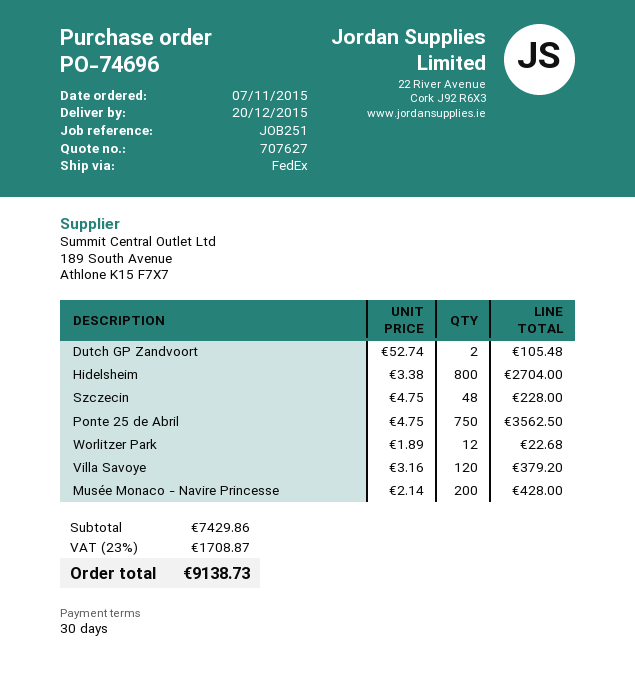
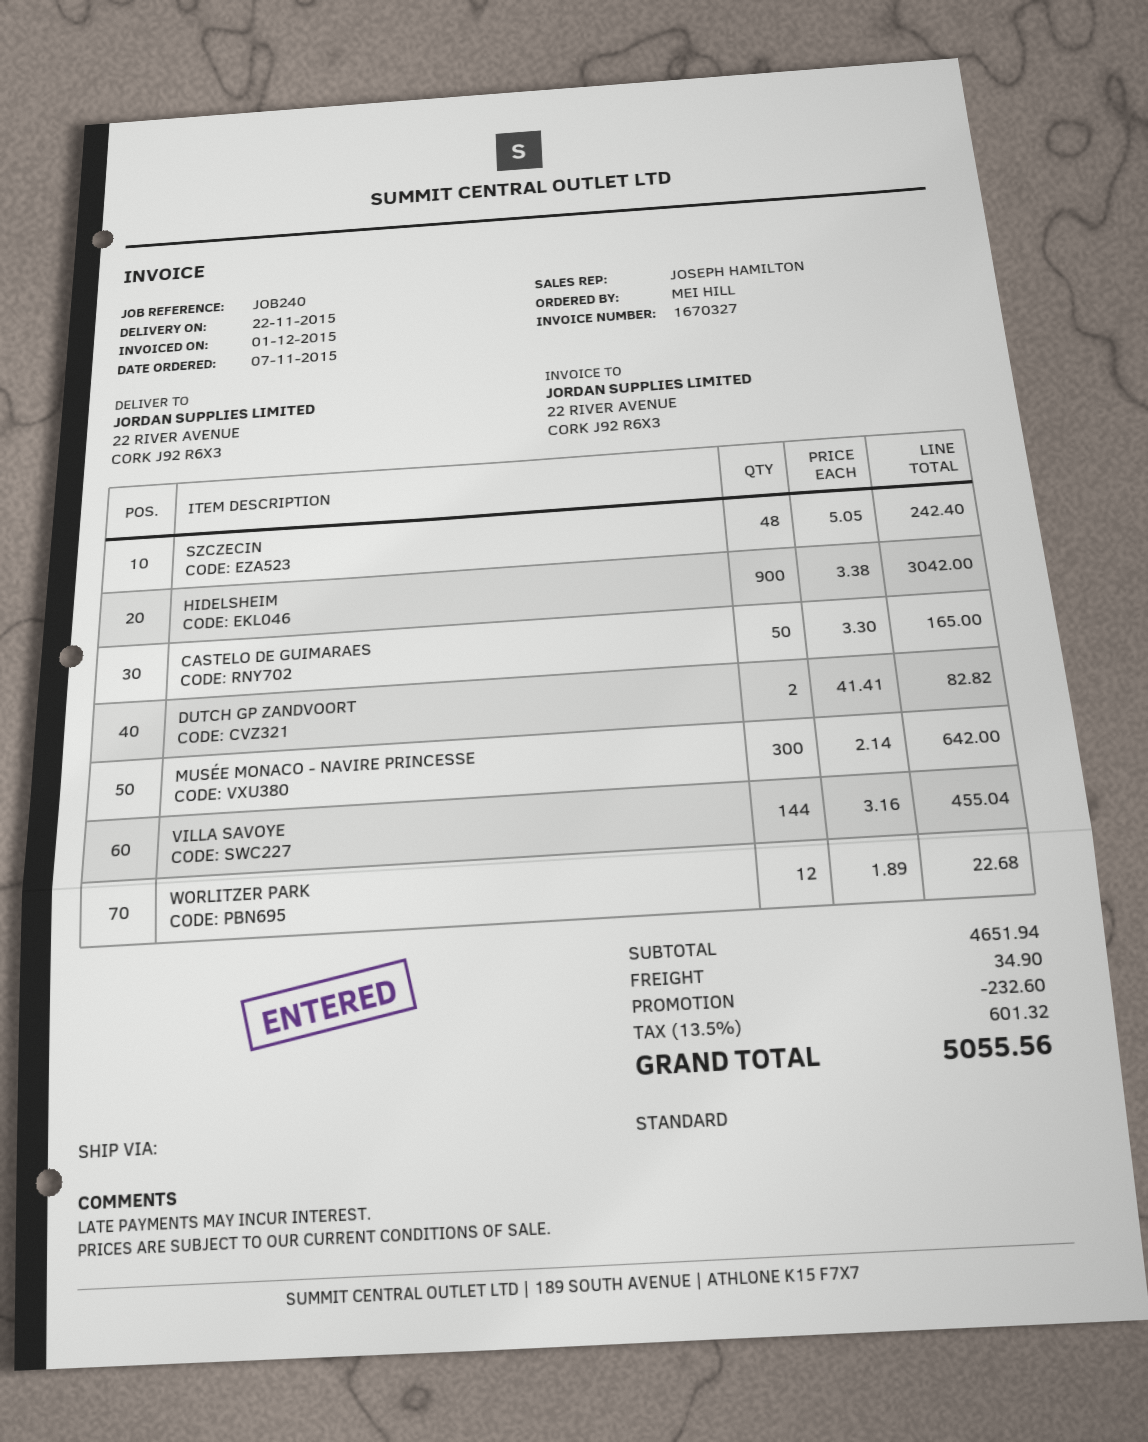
delivery date: 2015-12-20 -> 2015-11-22
reference: JOB251 -> JOB240
shipping method: FedEx -> standard
Dutch GP Zandvoort: 2 x 52.74 = 105.48 -> 2 x 41.41 = 82.82
Hidelsheim: 800 x 3.38 = 2704.00 -> 900 x 3.38 = 3042.00
Szczecin: 48 x 4.75 = 228.00 -> 48 x 5.05 = 242.40
Ponte 25 de Abril: 750 x 4.75 = 3562.50 -> none
Villa Savoye: 120 x 3.16 = 379.20 -> 144 x 3.16 = 455.04
Musée Monaco - Navire Princesse: 200 x 2.14 = 428.00 -> 300 x 2.14 = 642.00
CASTELO DE GUIMARAES: none -> 50 x 3.30 = 165.00
subtotal: 7429.86 -> 4651.94
discount: none -> 232.60
shipping: none -> 34.90
tax: 23% = 1708.87 -> 13.5% = 601.32
total: 9138.73 -> 5055.56

